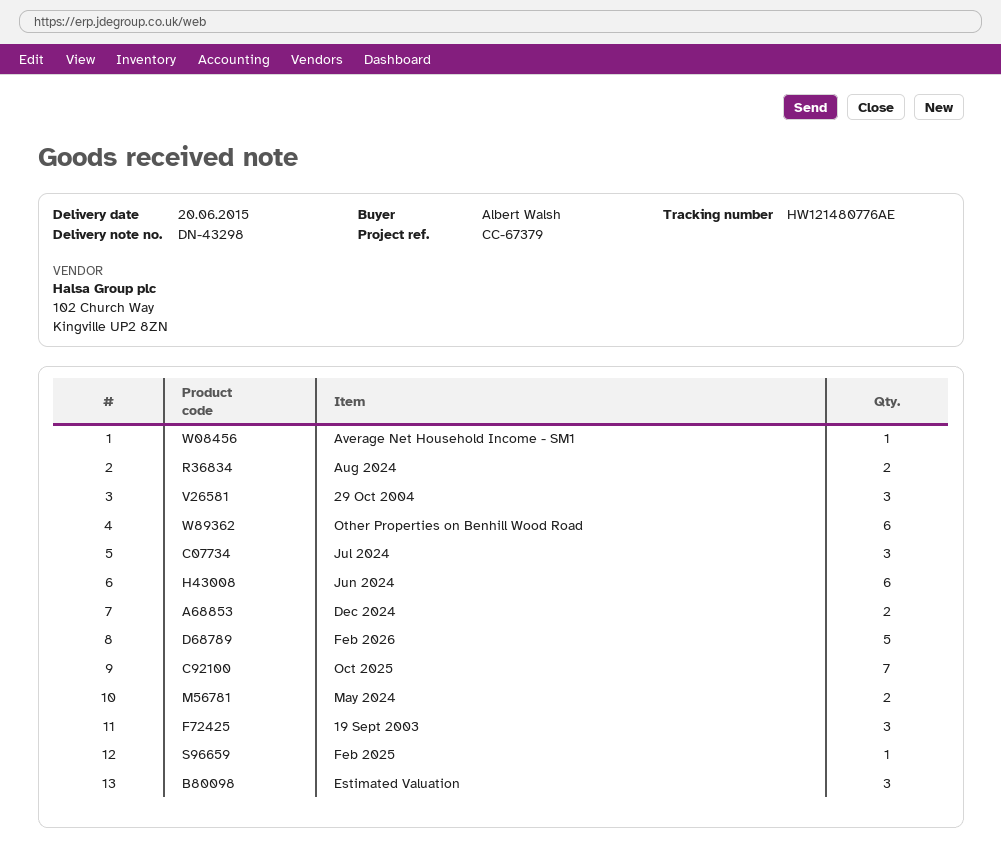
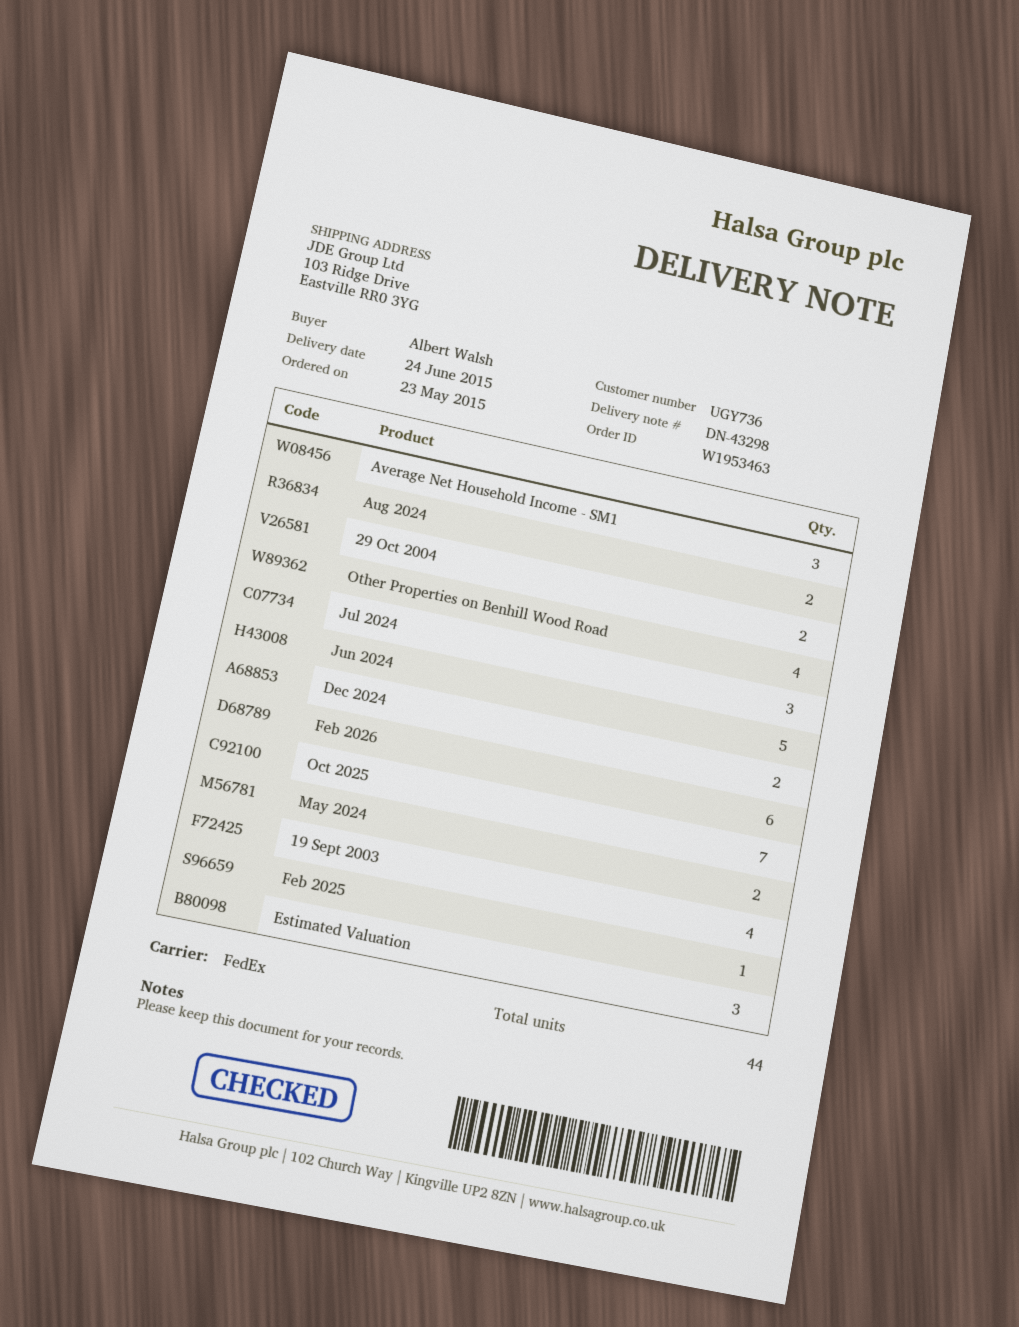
delivery date: 2015-06-20 -> 2015-06-24
Average Net Household Income - SM1: 1 -> 3
29 Oct 2004: 3 -> 2
Other Properties on Benhill Wood Road: 6 -> 4
Jun 2024: 6 -> 5
Feb 2026: 5 -> 6
19 Sept 2003: 3 -> 4

